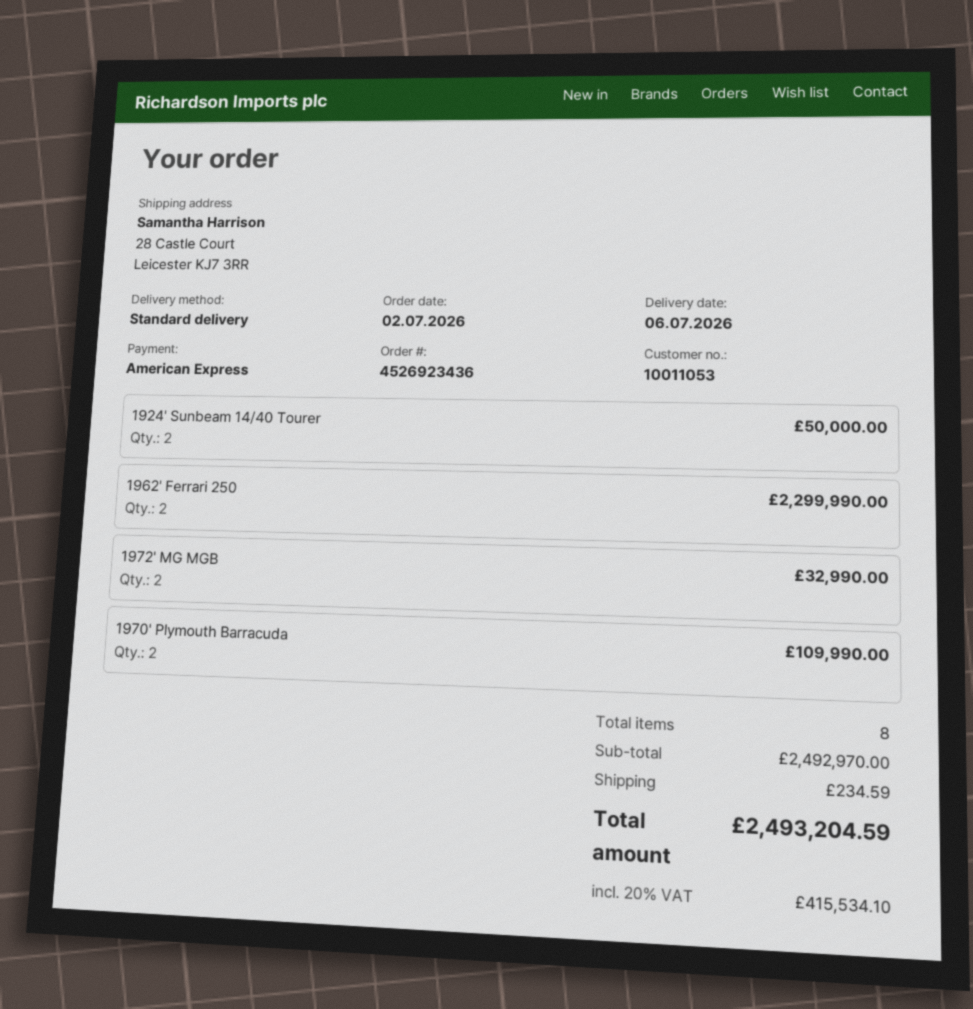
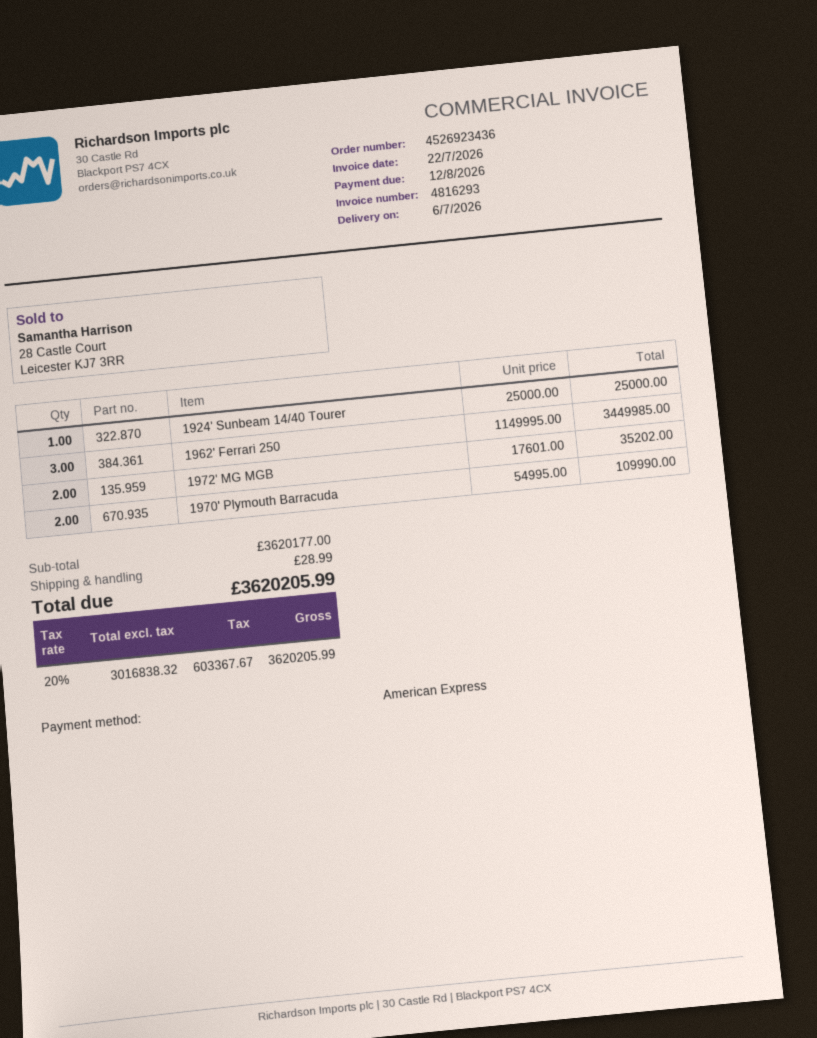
1924' Sunbeam 14/40 Tourer: 2 for 50000.00 -> 1 for 25000.00
1962' Ferrari 250: 2 for 2299990.00 -> 3 for 3449985.00
1972' MG MGB: 2 for 32990.00 -> 2 for 35202.00
subtotal: 2492970.00 -> 3620177.00
shipping: 234.59 -> 28.99
tax: 20% = 415534.10 -> 20% = 603367.67
total: 2493204.59 -> 3620205.99

